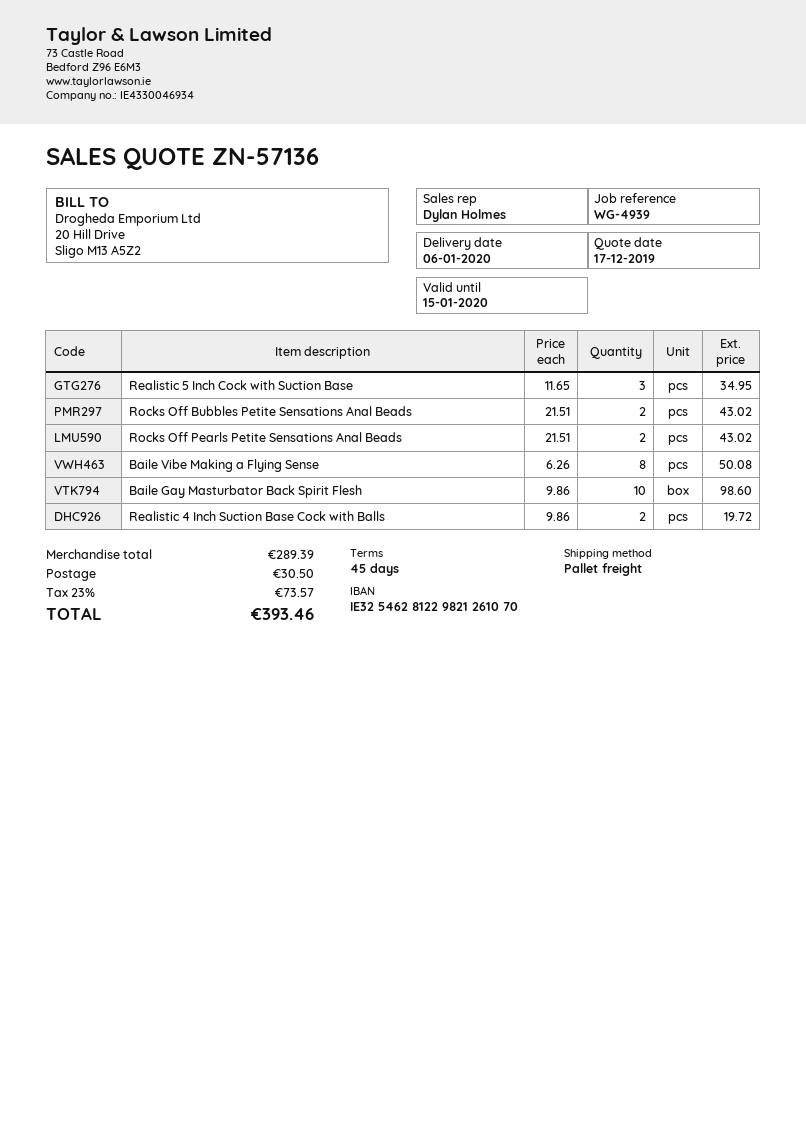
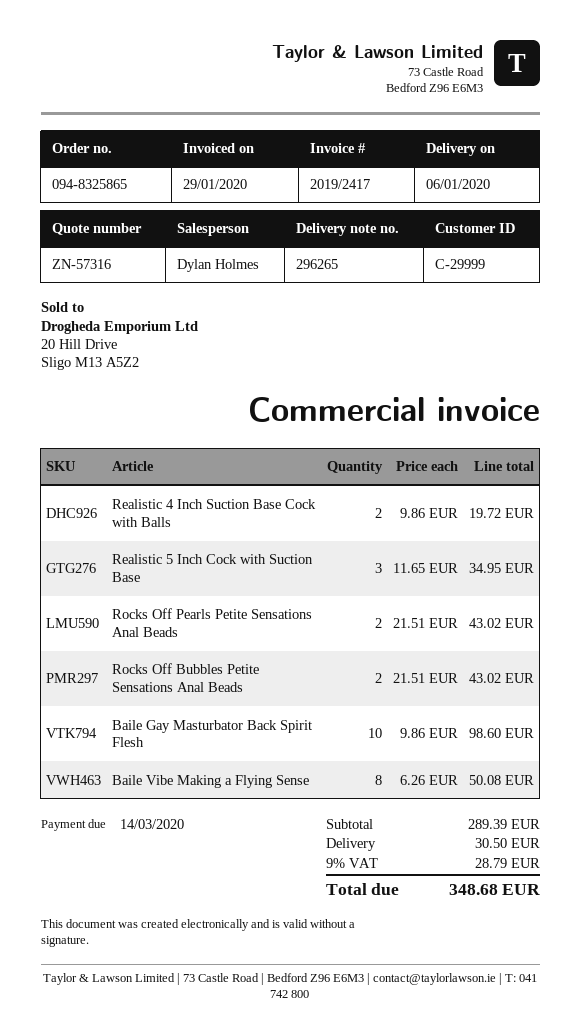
quote number: ZN-57136 -> ZN-57316
tax: 23% = 73.57 -> 9% = 28.79
total: 393.46 -> 348.68

